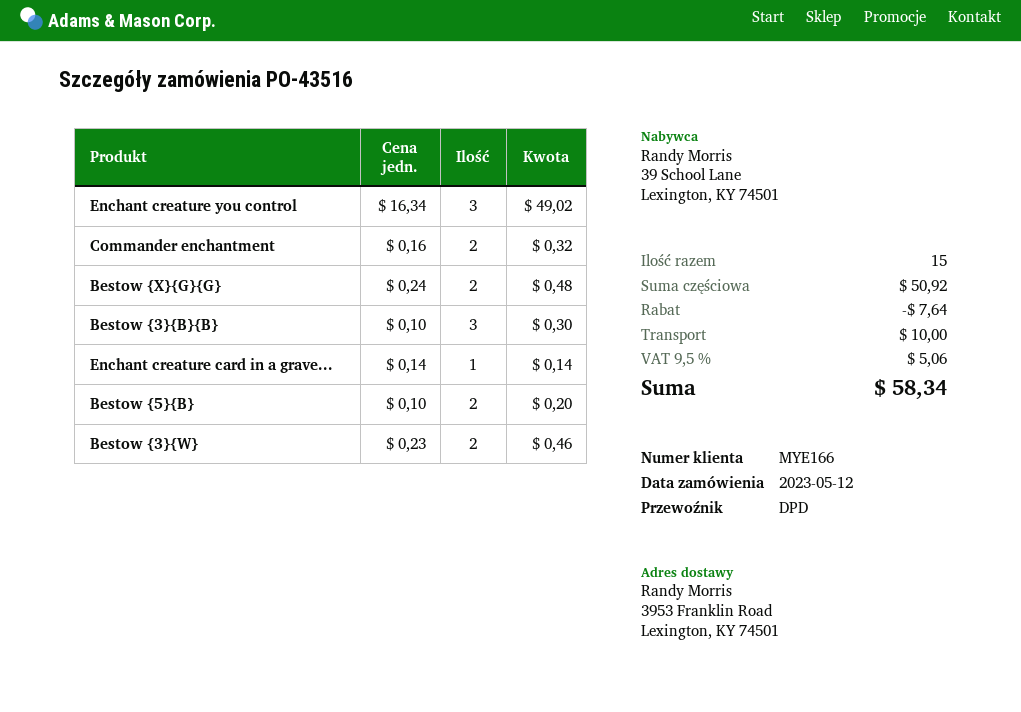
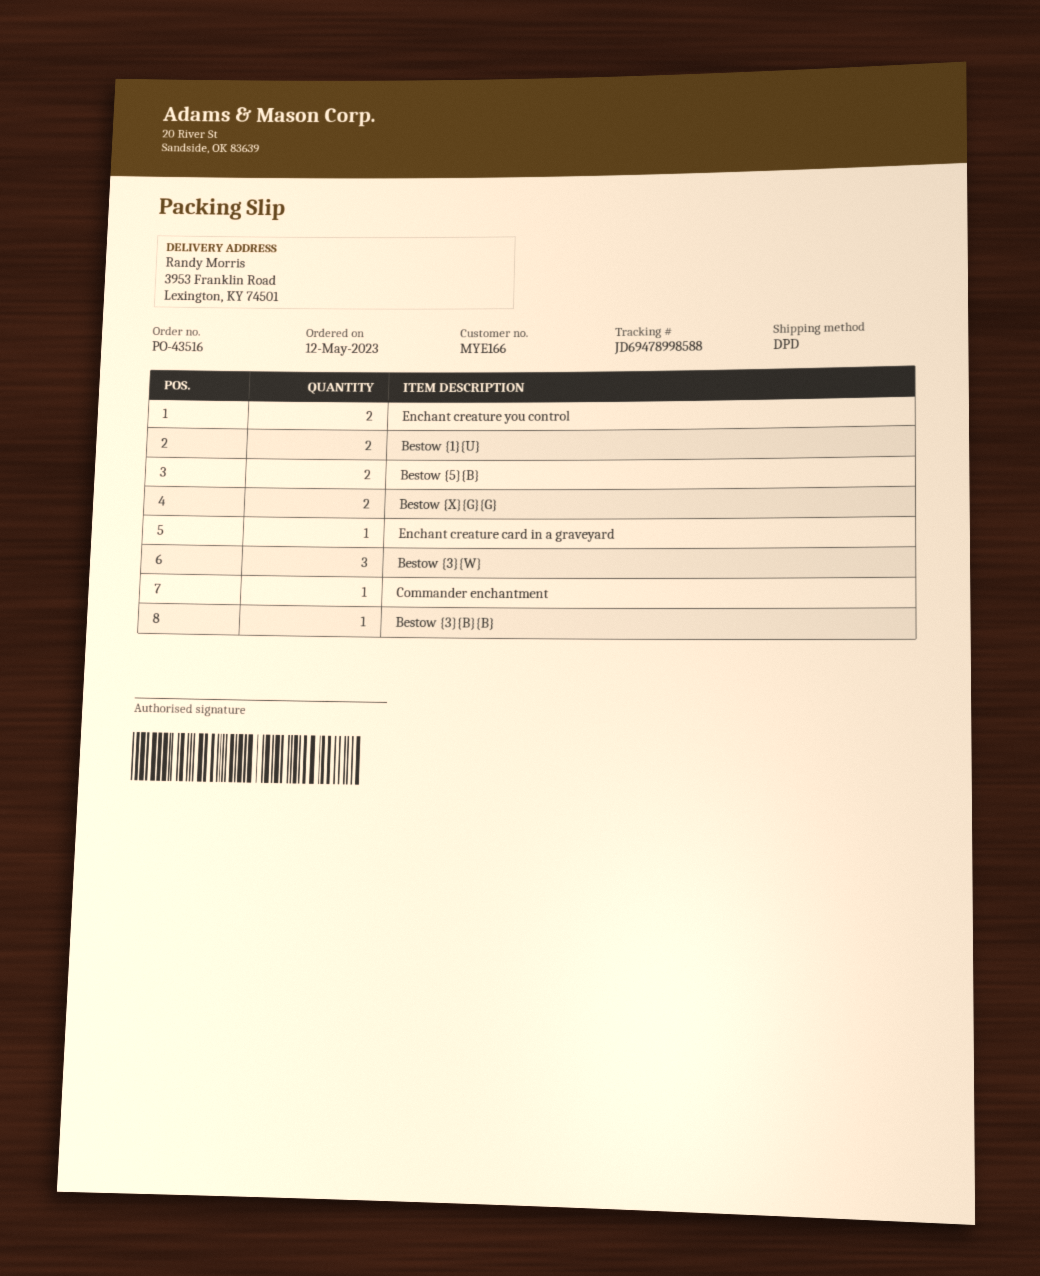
Enchant creature you control: 3 -> 2
Commander enchantment: 2 -> 1
Bestow {3}{B}{B}: 3 -> 1
Bestow {3}{W}: 2 -> 3
Bestow {1}{U}: none -> 2

